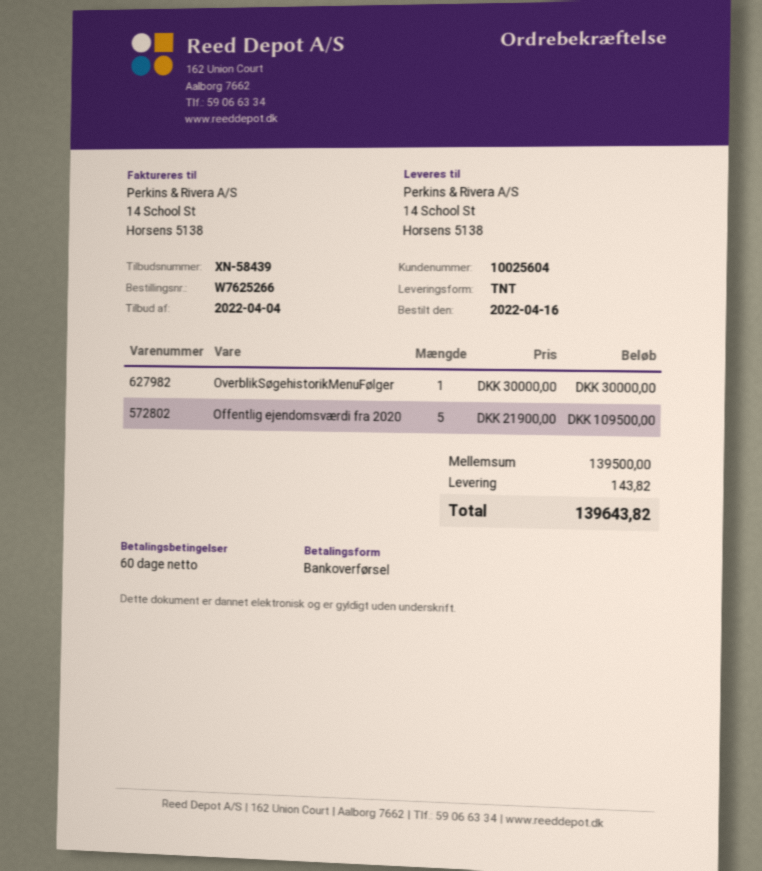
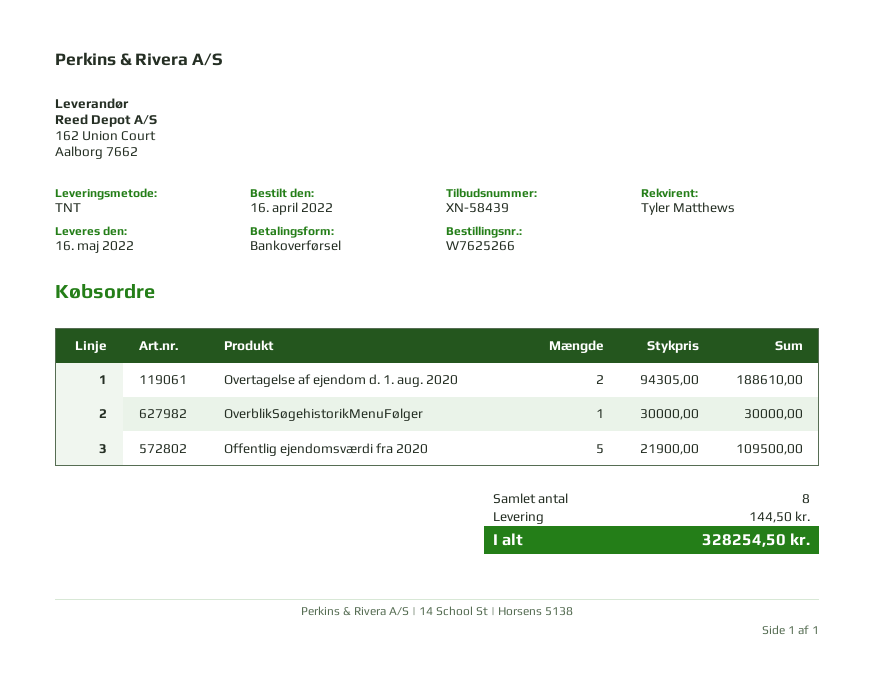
Overtagelse af ejendom d. 1. aug. 2020: none -> 2 x 94305.00 = 188610.00
shipping: 143.82 -> 144.50
total: 139643.82 -> 328254.50

